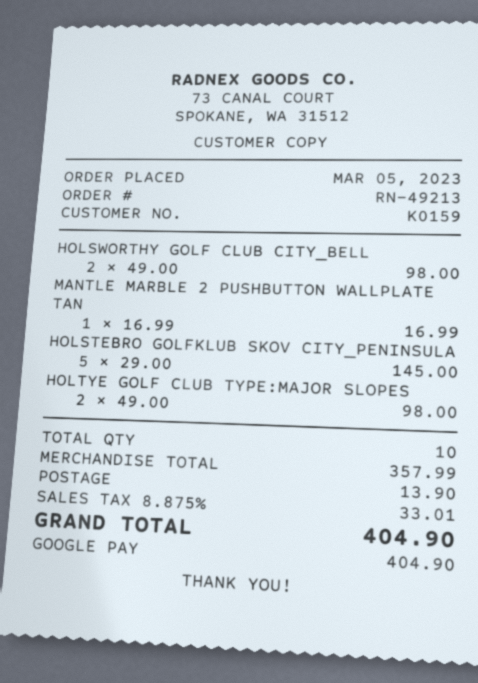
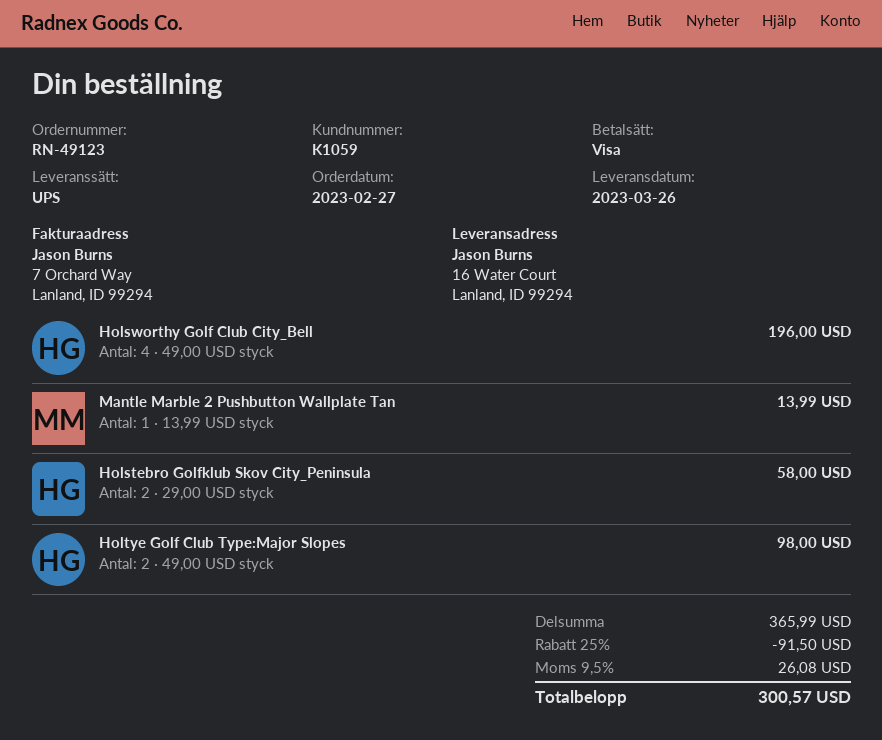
order number: RN-49213 -> RN-49123
order date: 2023-03-05 -> 2023-02-27
customer number: K0159 -> K1059
payment method: Google Pay -> Visa
HOLSWORTHY GOLF CLUB CITY_BELL: 2 x 49.00 = 98.00 -> 4 x 49.00 = 196.00
MANTLE MARBLE 2 PUSHBUTTON WALLPLATE TAN: 1 x 16.99 = 16.99 -> 1 x 13.99 = 13.99
HOLSTEBRO GOLFKLUB SKOV CITY_PENINSULA: 5 x 29.00 = 145.00 -> 2 x 29.00 = 58.00
subtotal: 357.99 -> 365.99
discount: none -> 25% = 91.50
shipping: 13.90 -> none
tax: 8.875% = 33.01 -> 9.5% = 26.08
total: 404.90 -> 300.57

